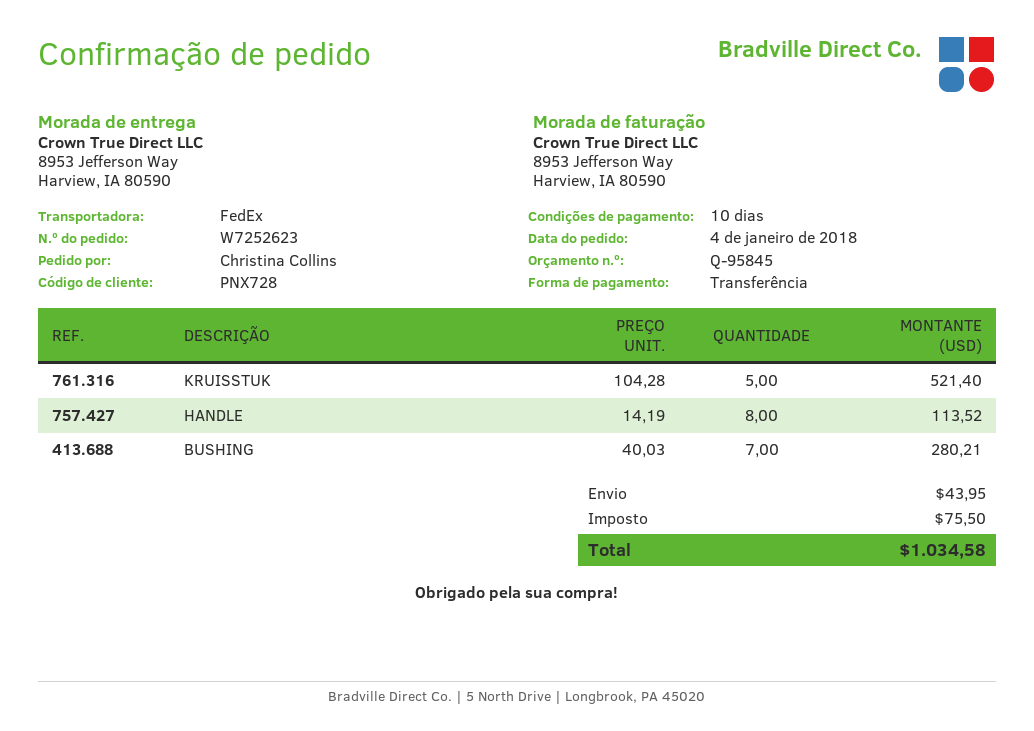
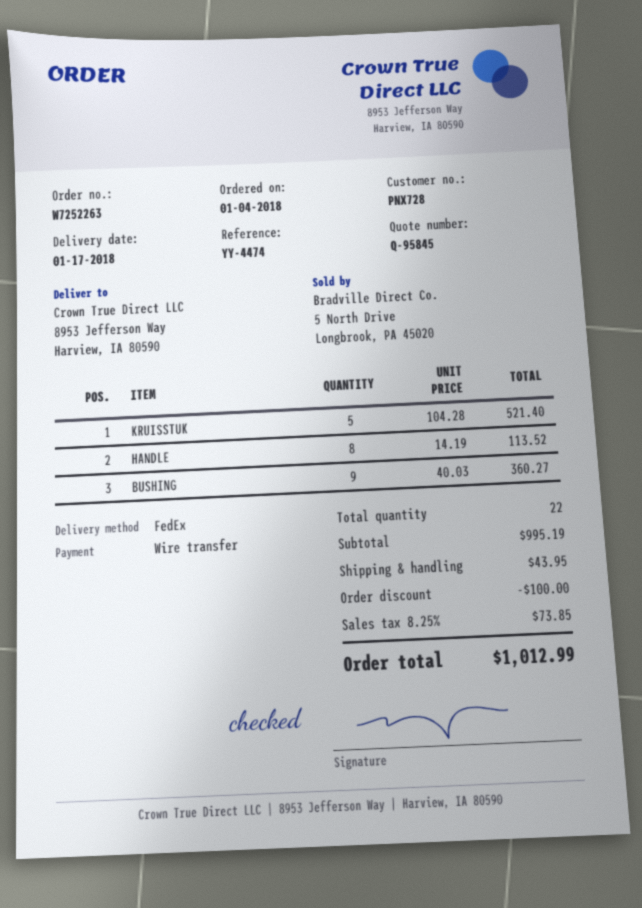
order number: W7252623 -> W7252263
BUSHING: 7 x 40.03 = 280.21 -> 9 x 40.03 = 360.27
discount: none -> 100.00
tax: 75.50 -> 73.85
total: 1034.58 -> 1012.99

